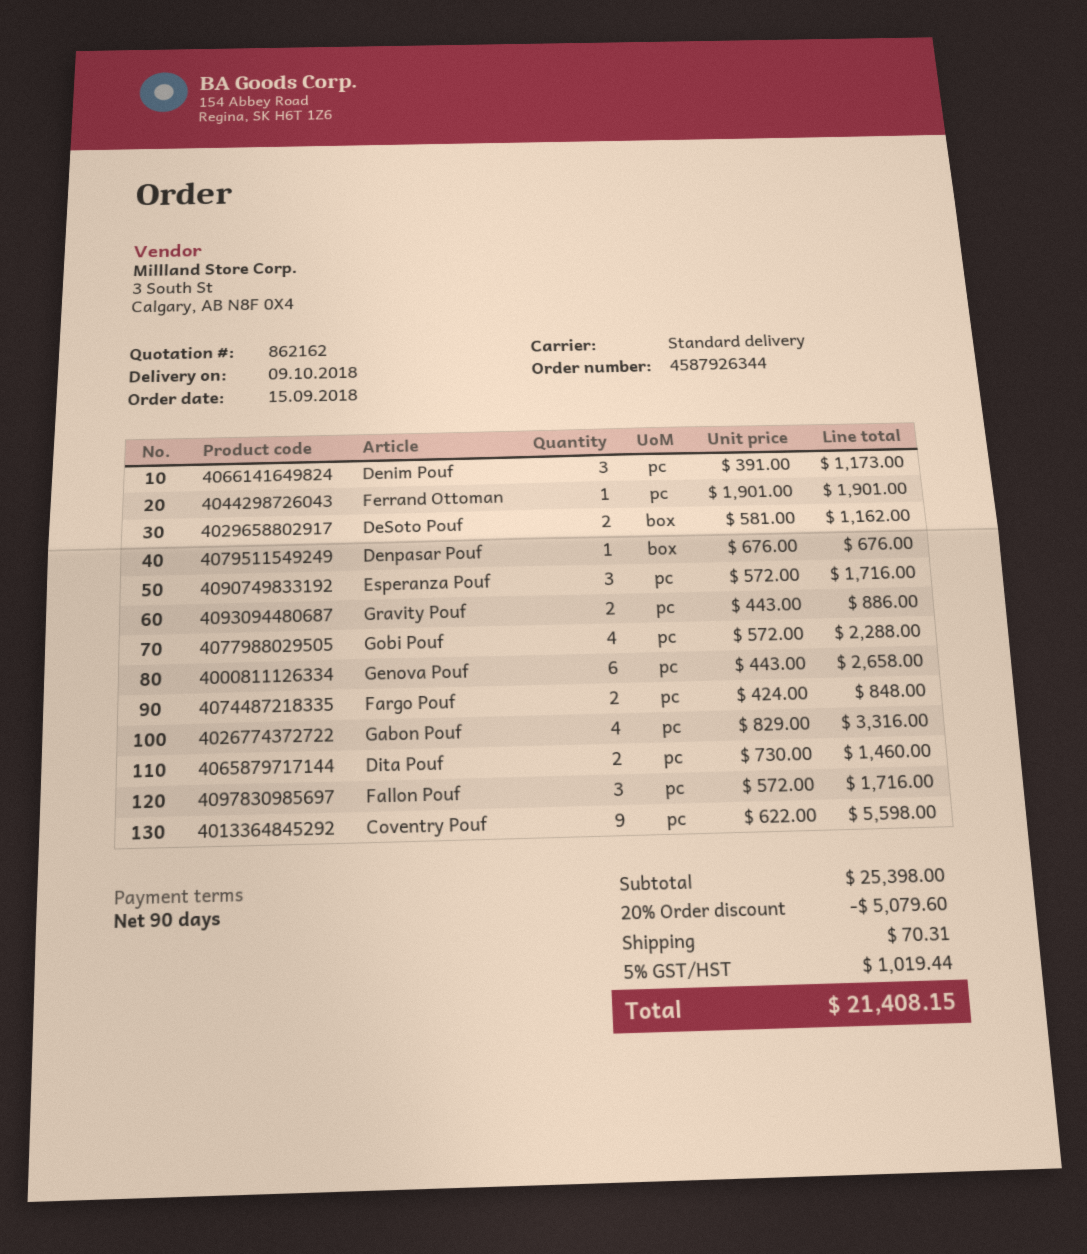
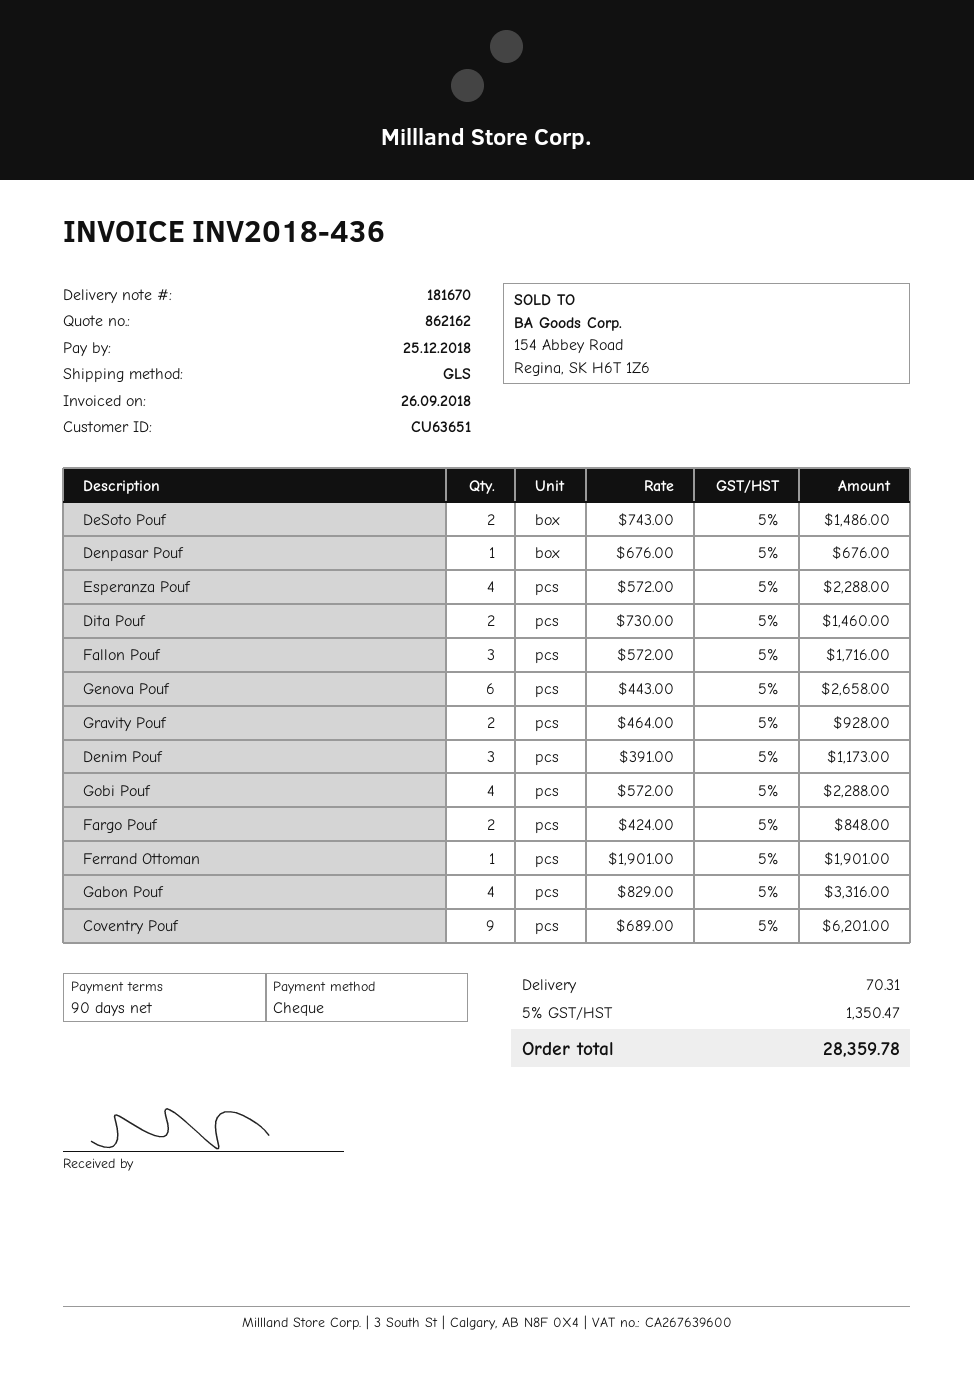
shipping method: standard -> GLS
DeSoto Pouf: 2 x 581.00 = 1162.00 -> 2 x 743.00 = 1486.00
Esperanza Pouf: 3 x 572.00 = 1716.00 -> 4 x 572.00 = 2288.00
Gravity Pouf: 2 x 443.00 = 886.00 -> 2 x 464.00 = 928.00
Coventry Pouf: 9 x 622.00 = 5598.00 -> 9 x 689.00 = 6201.00
discount: 20% = 5079.60 -> none
tax: 5% = 1019.44 -> 5% = 1350.47
total: 21408.15 -> 28359.78

